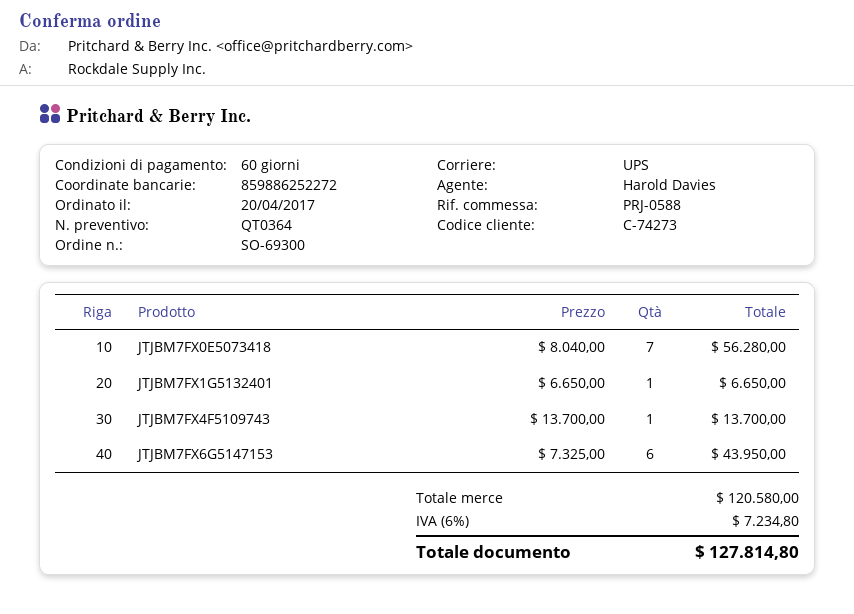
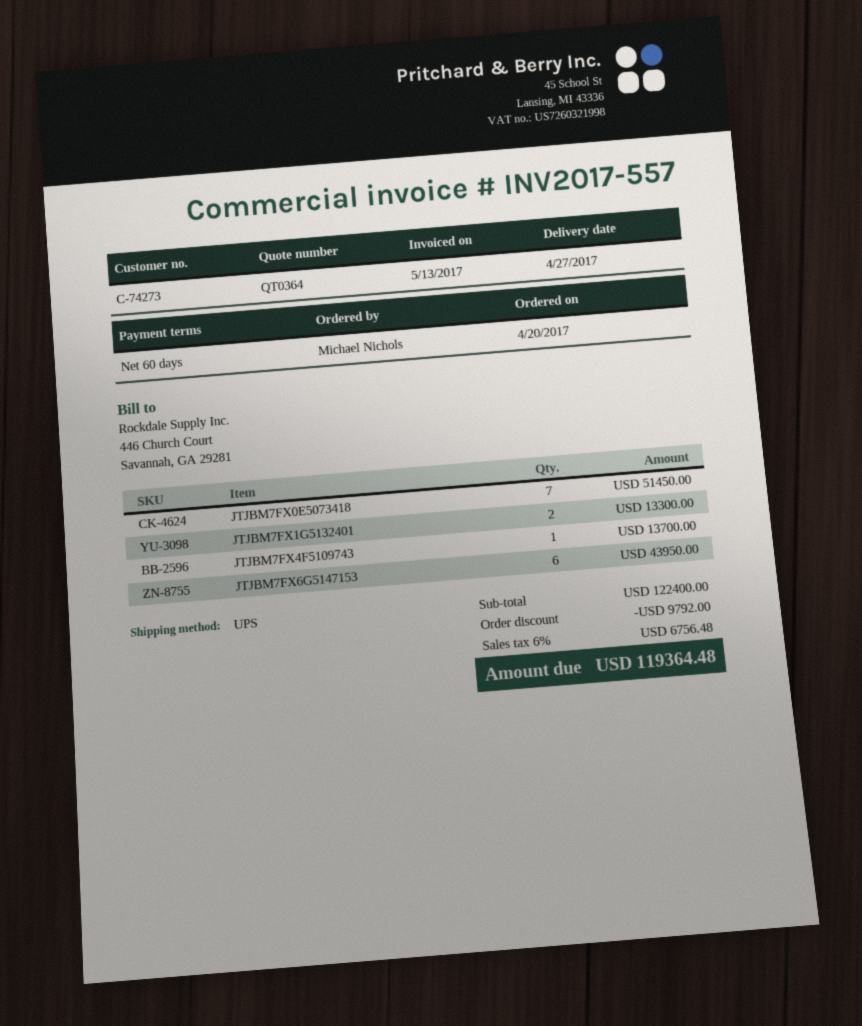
JTJBM7FX0E5073418: 7 for 56280.00 -> 7 for 51450.00
JTJBM7FX1G5132401: 1 for 6650.00 -> 2 for 13300.00
subtotal: 120580.00 -> 122400.00
discount: none -> 9792.00
tax: 6% = 7234.80 -> 6% = 6756.48
total: 127814.80 -> 119364.48

